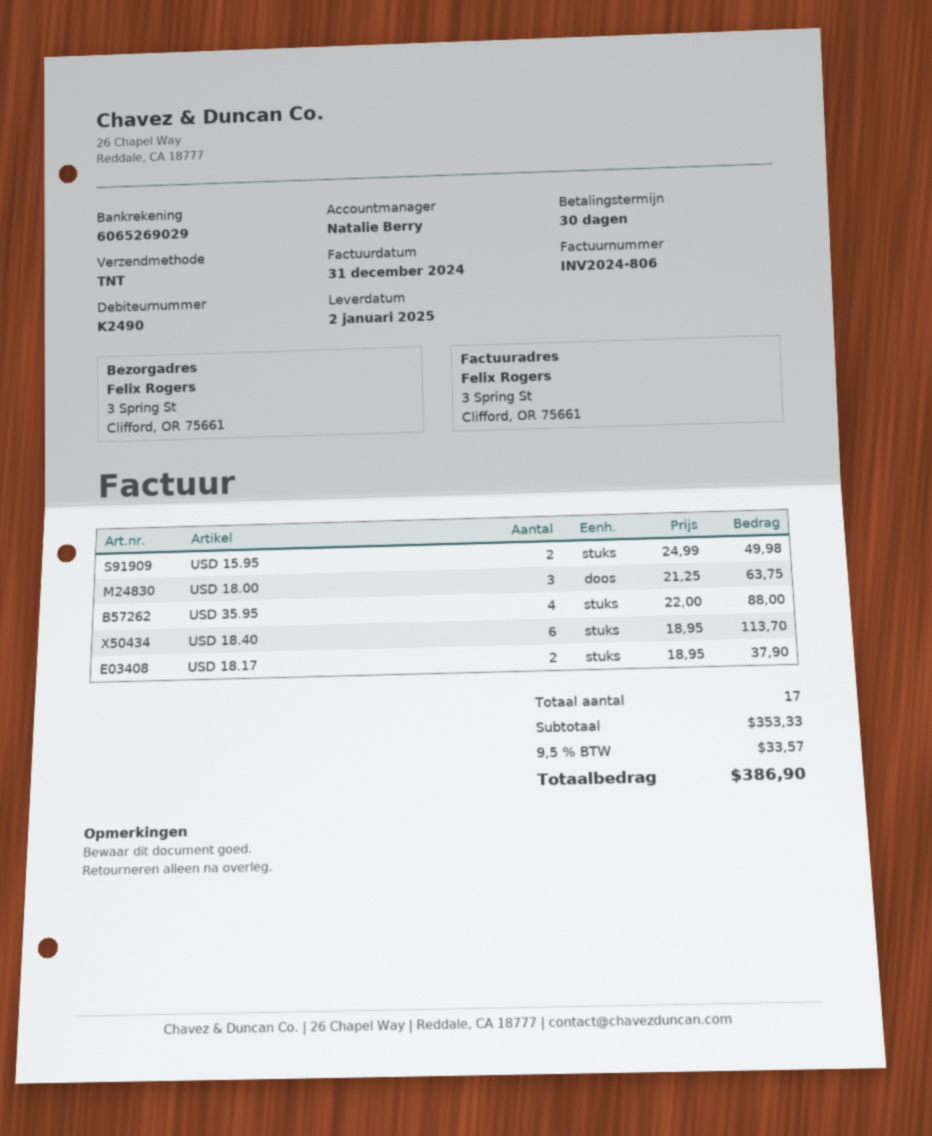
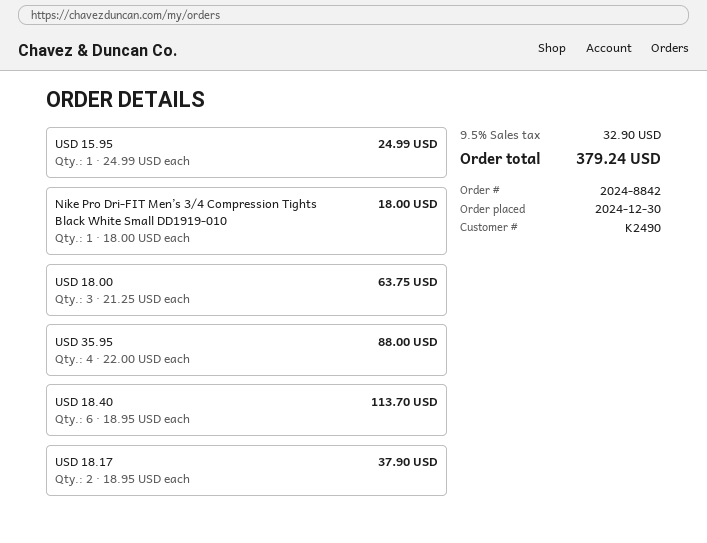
USD 15.95: 2 x 24.99 = 49.98 -> 1 x 24.99 = 24.99
Nike Pro Dri-FIT Men’s 3/4 Compression Tights Black White Small DD1919-010: none -> 1 x 18.00 = 18.00
tax: 9.5% = 33.57 -> 9.5% = 32.90
total: 386.90 -> 379.24

